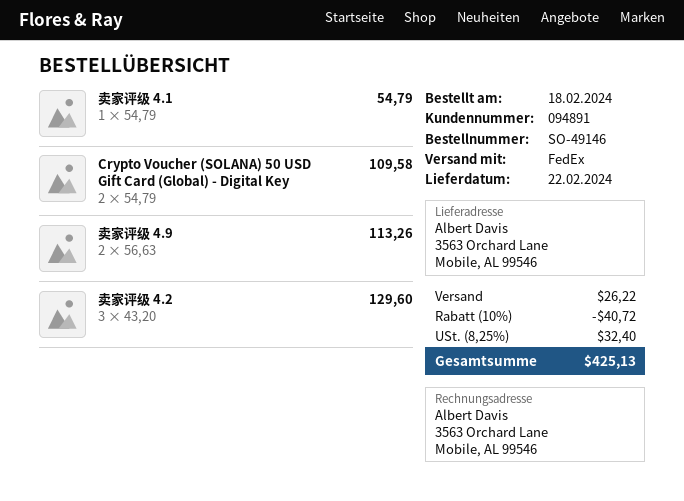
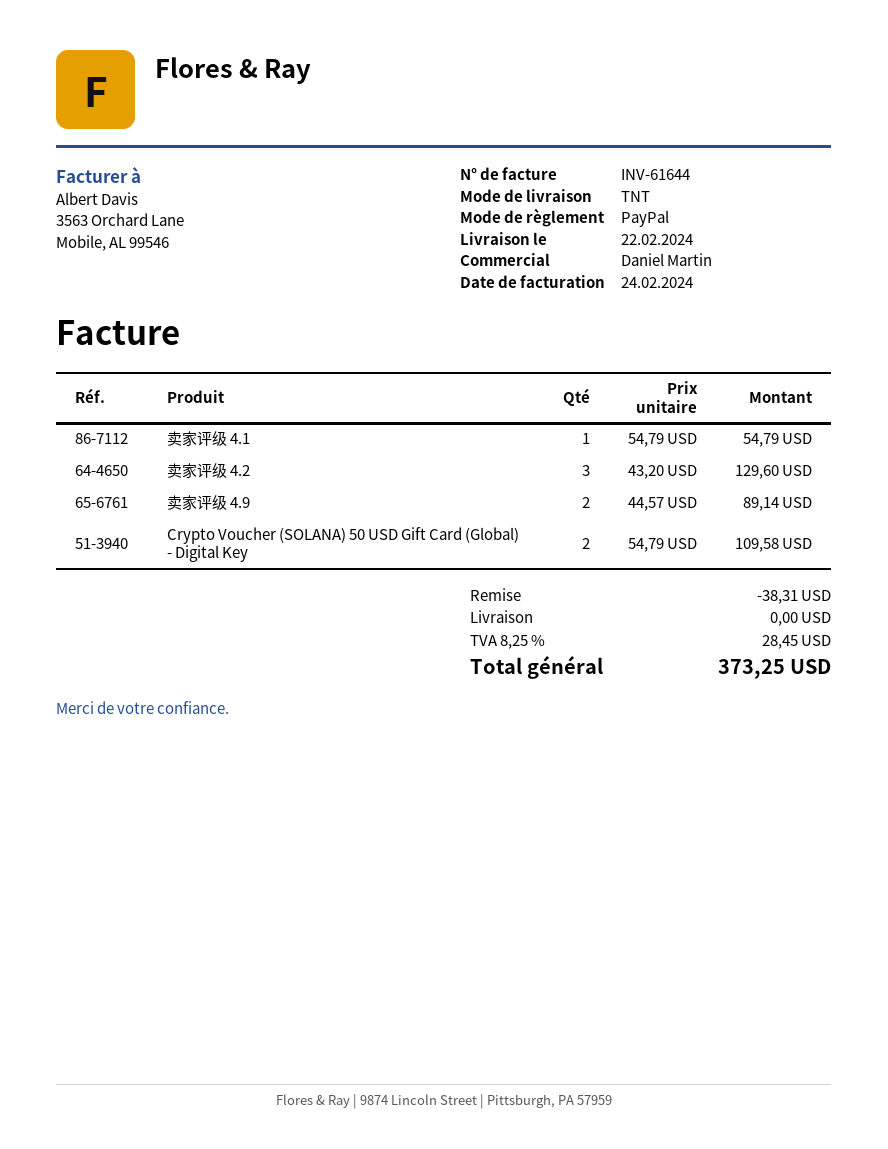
shipping method: FedEx -> TNT
卖家评级 4.9: 2 x 56.63 = 113.26 -> 2 x 44.57 = 89.14
discount: 40.72 -> 38.31
shipping: 26.22 -> 0.00
tax: 8.25% = 32.40 -> 8.25% = 28.45
total: 425.13 -> 373.25

